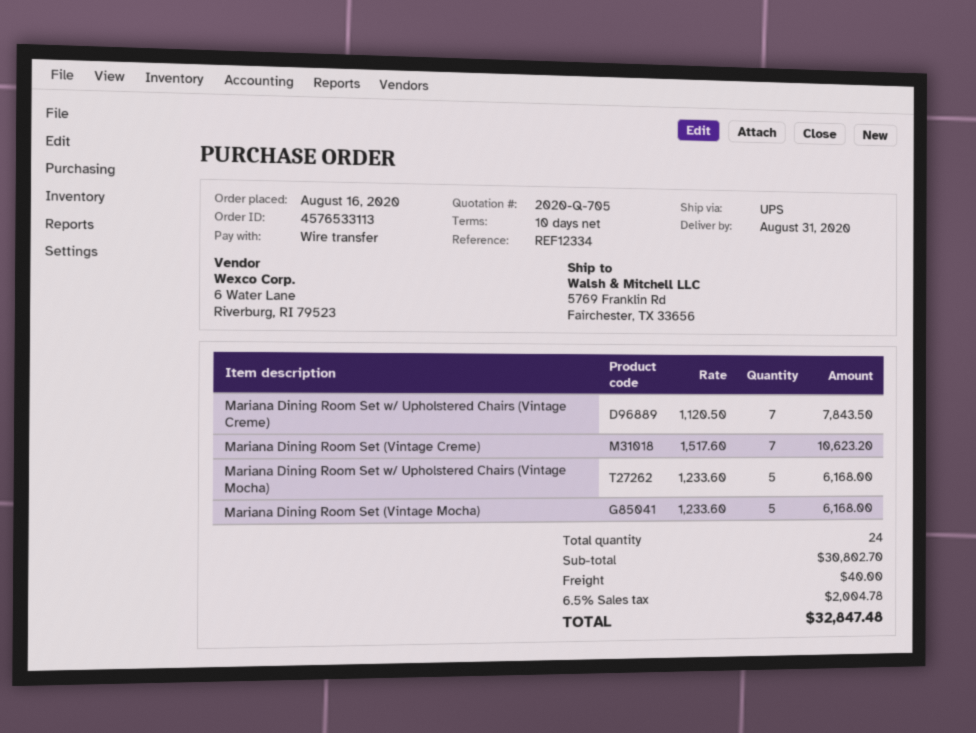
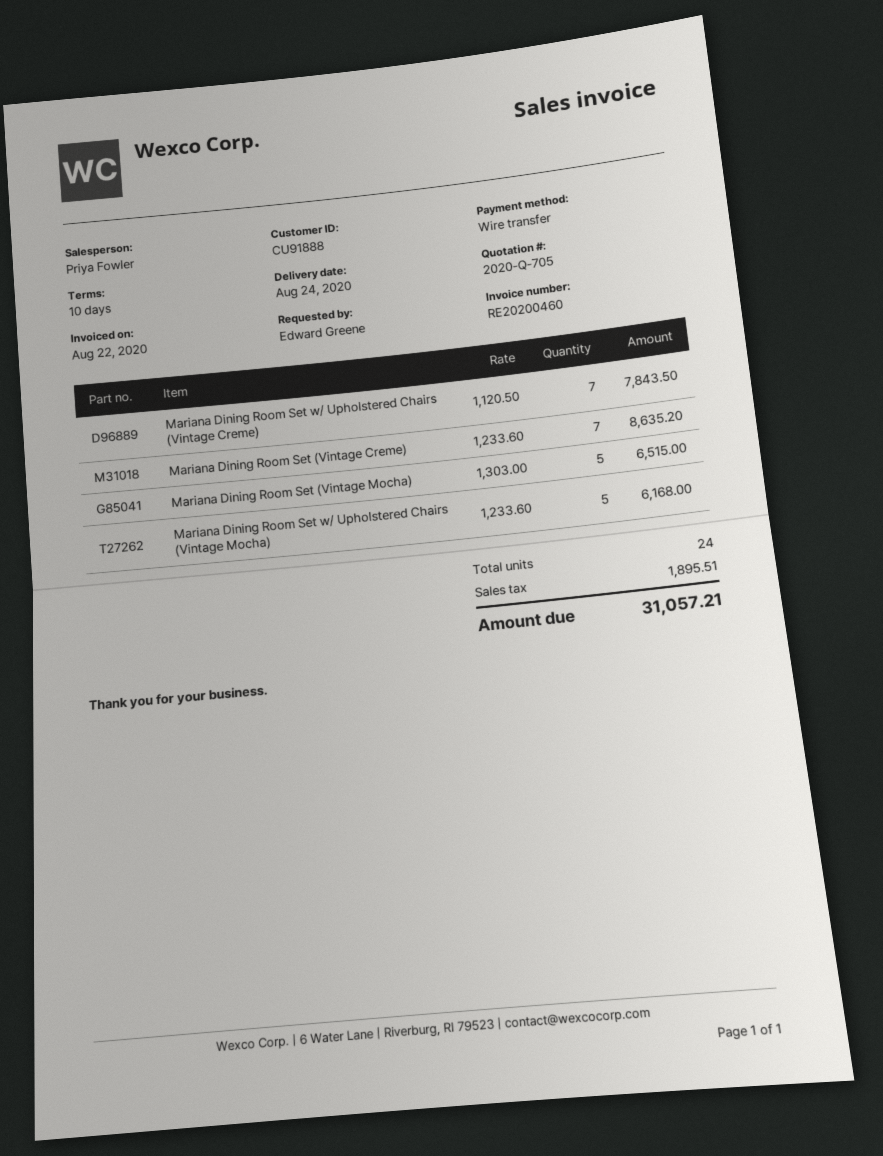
delivery date: 2020-08-31 -> 2020-08-24
Mariana Dining Room Set (Vintage Creme): 7 x 1517.60 = 10623.20 -> 7 x 1233.60 = 8635.20
Mariana Dining Room Set (Vintage Mocha): 5 x 1233.60 = 6168.00 -> 5 x 1303.00 = 6515.00
shipping: 40.00 -> none
tax: 2004.78 -> 1895.51
total: 32847.48 -> 31057.21

